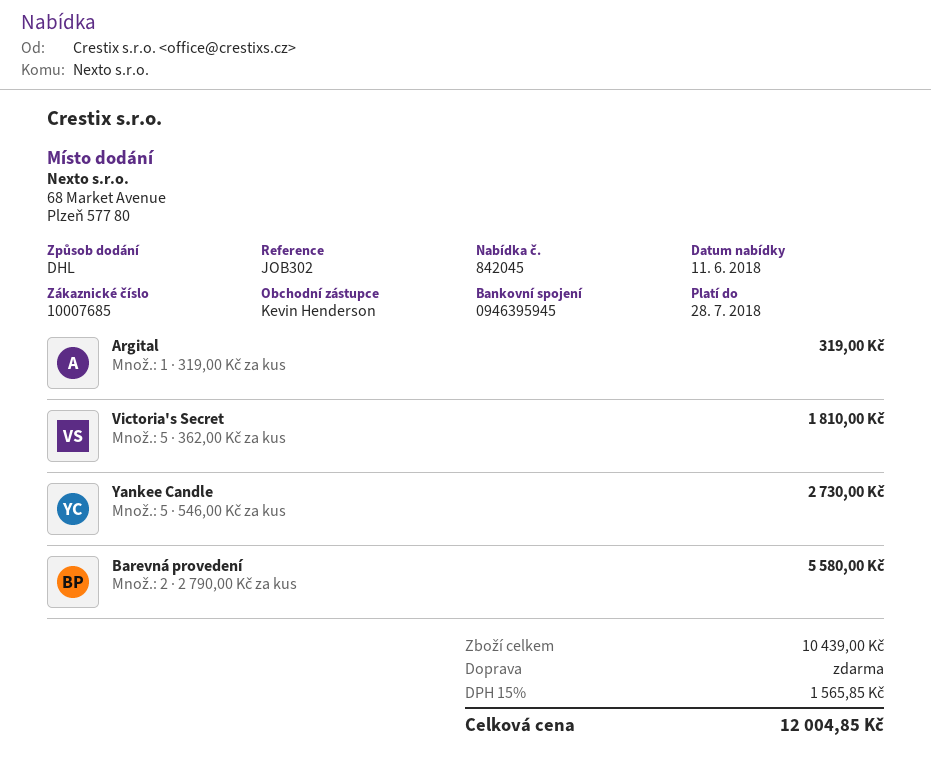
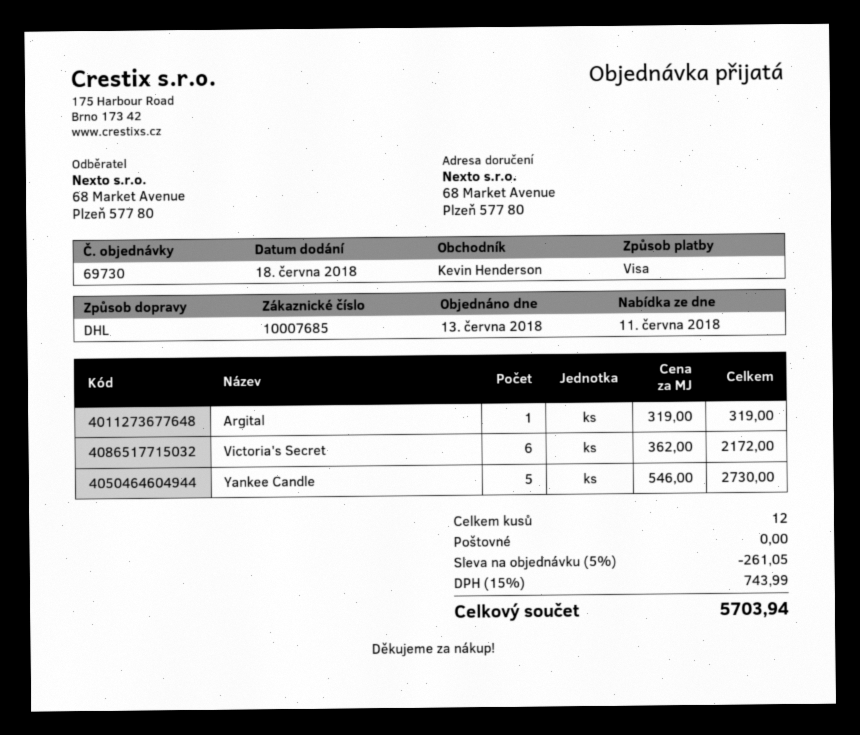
Victoria's Secret: 5 x 362.00 = 1810.00 -> 6 x 362.00 = 2172.00
Barevná provedení: 2 x 2790.00 = 5580.00 -> none
discount: none -> 5% = 261.05
tax: 15% = 1565.85 -> 15% = 743.99
total: 12004.85 -> 5703.94

